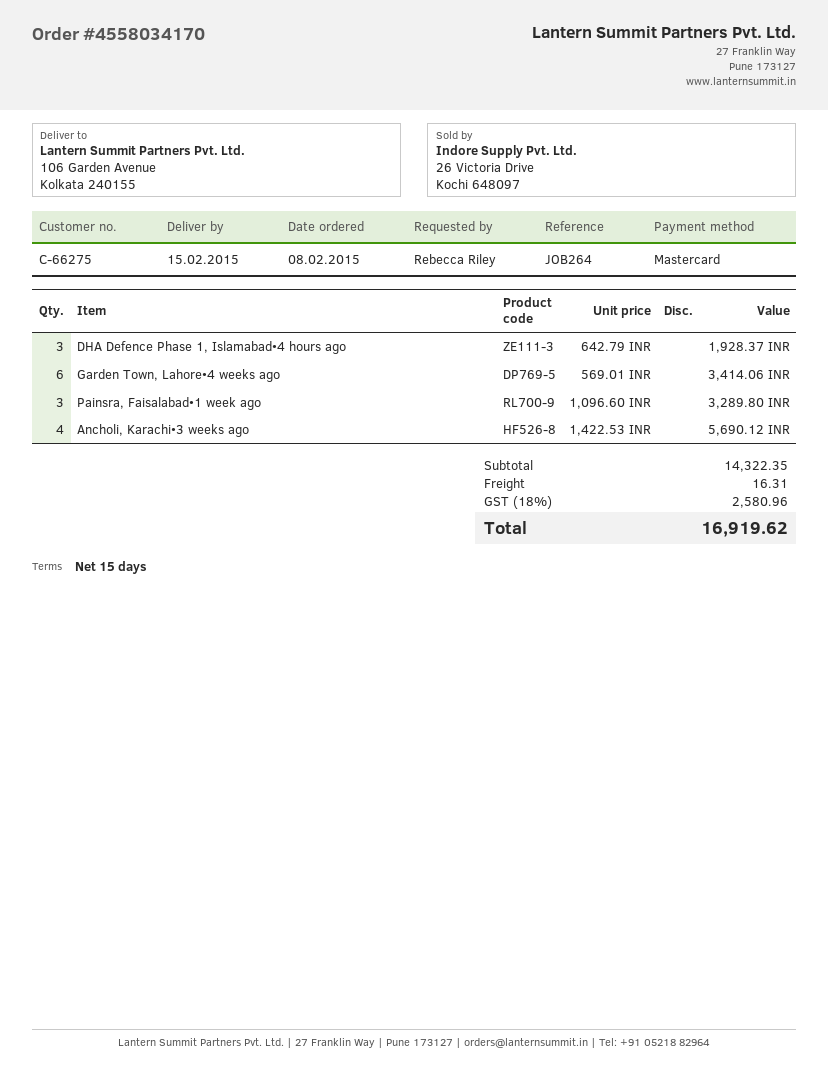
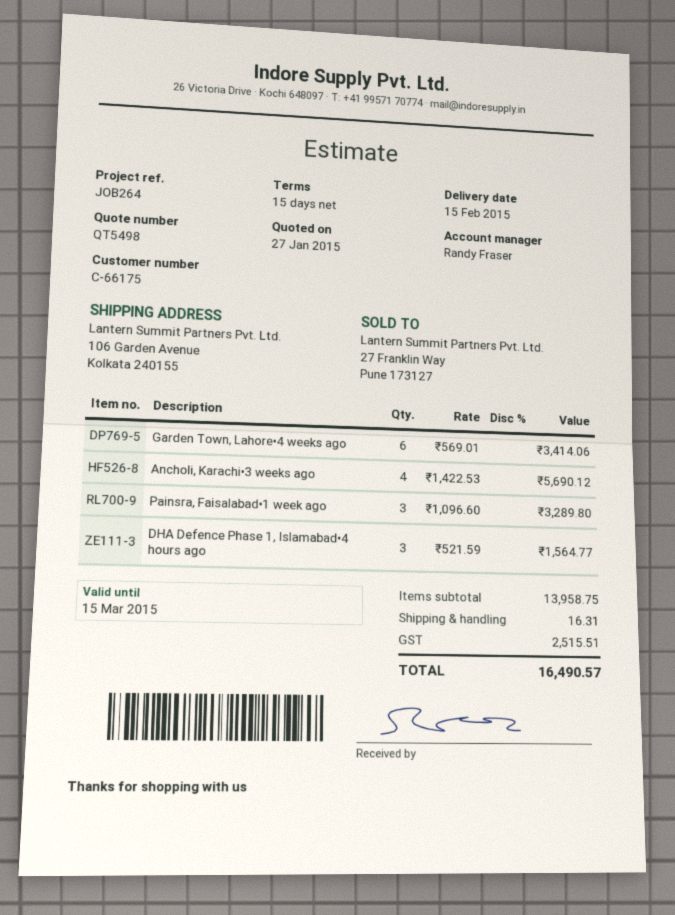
customer number: C-66275 -> C-66175
DHA Defence Phase 1, Islamabad•4 hours ago: 3 x 642.79 = 1928.37 -> 3 x 521.59 = 1564.77
subtotal: 14322.35 -> 13958.75
tax: 2580.96 -> 2515.51
total: 16919.62 -> 16490.57

